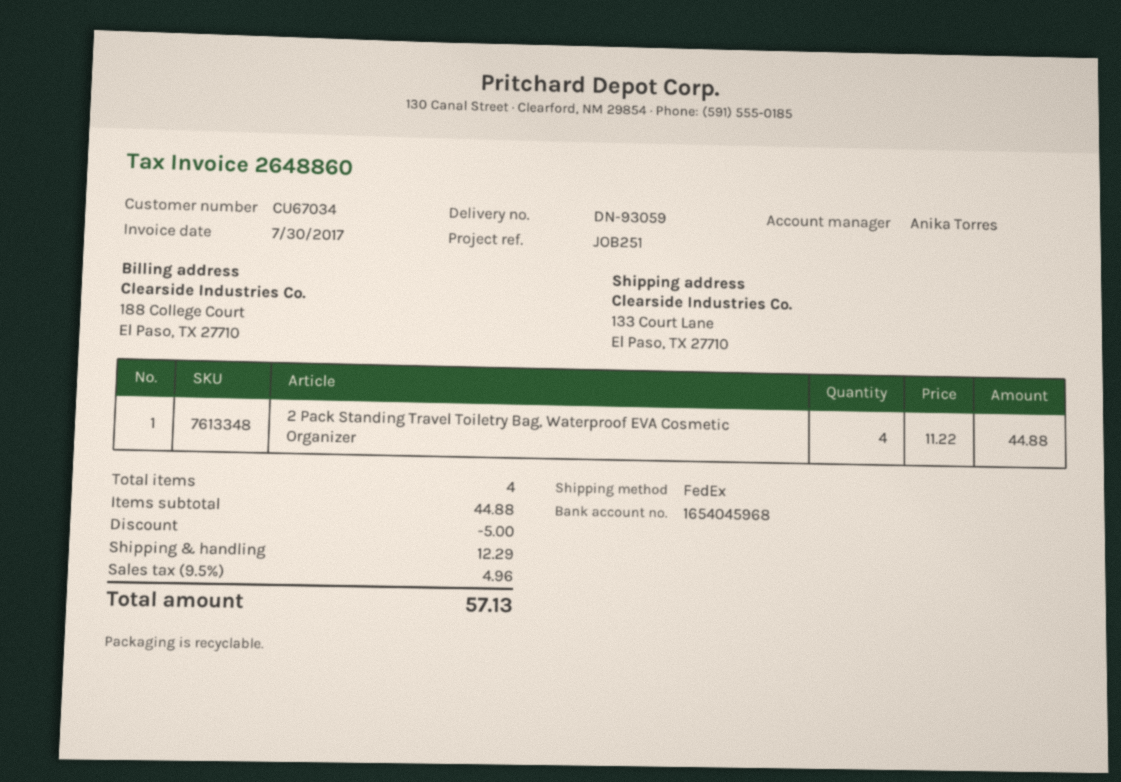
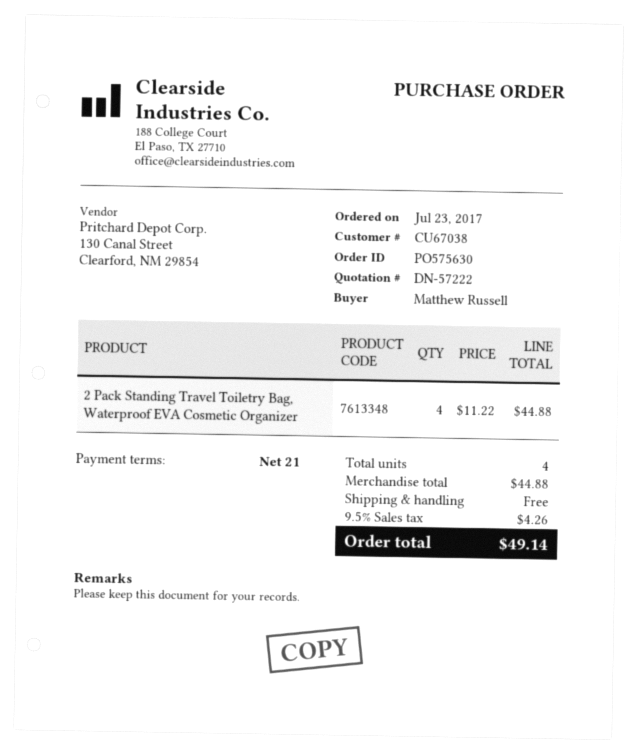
customer number: CU67034 -> CU67038
discount: 5.00 -> none
shipping: 12.29 -> 0.00
tax: 9.5% = 4.96 -> 9.5% = 4.26
total: 57.13 -> 49.14

